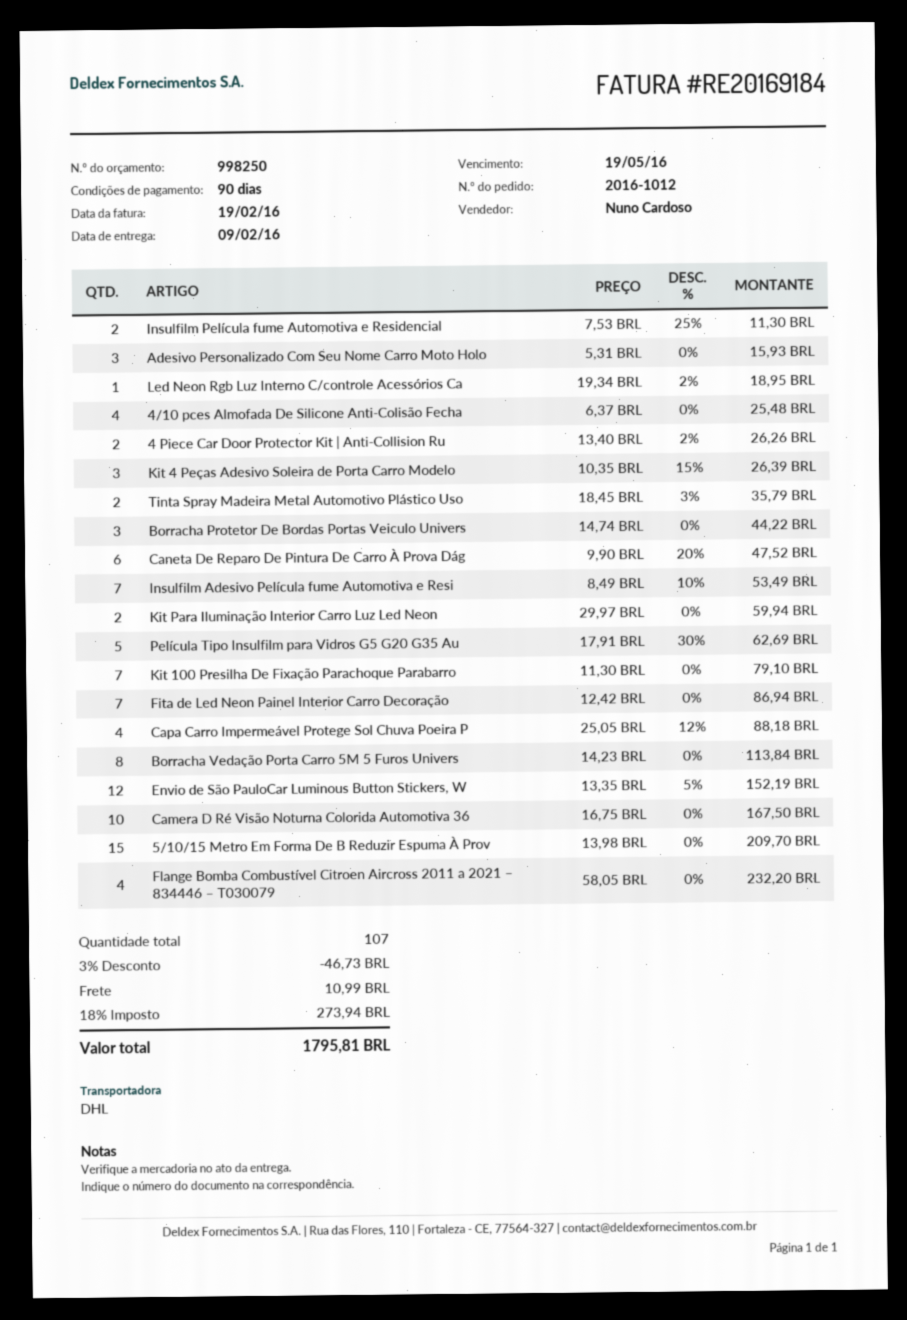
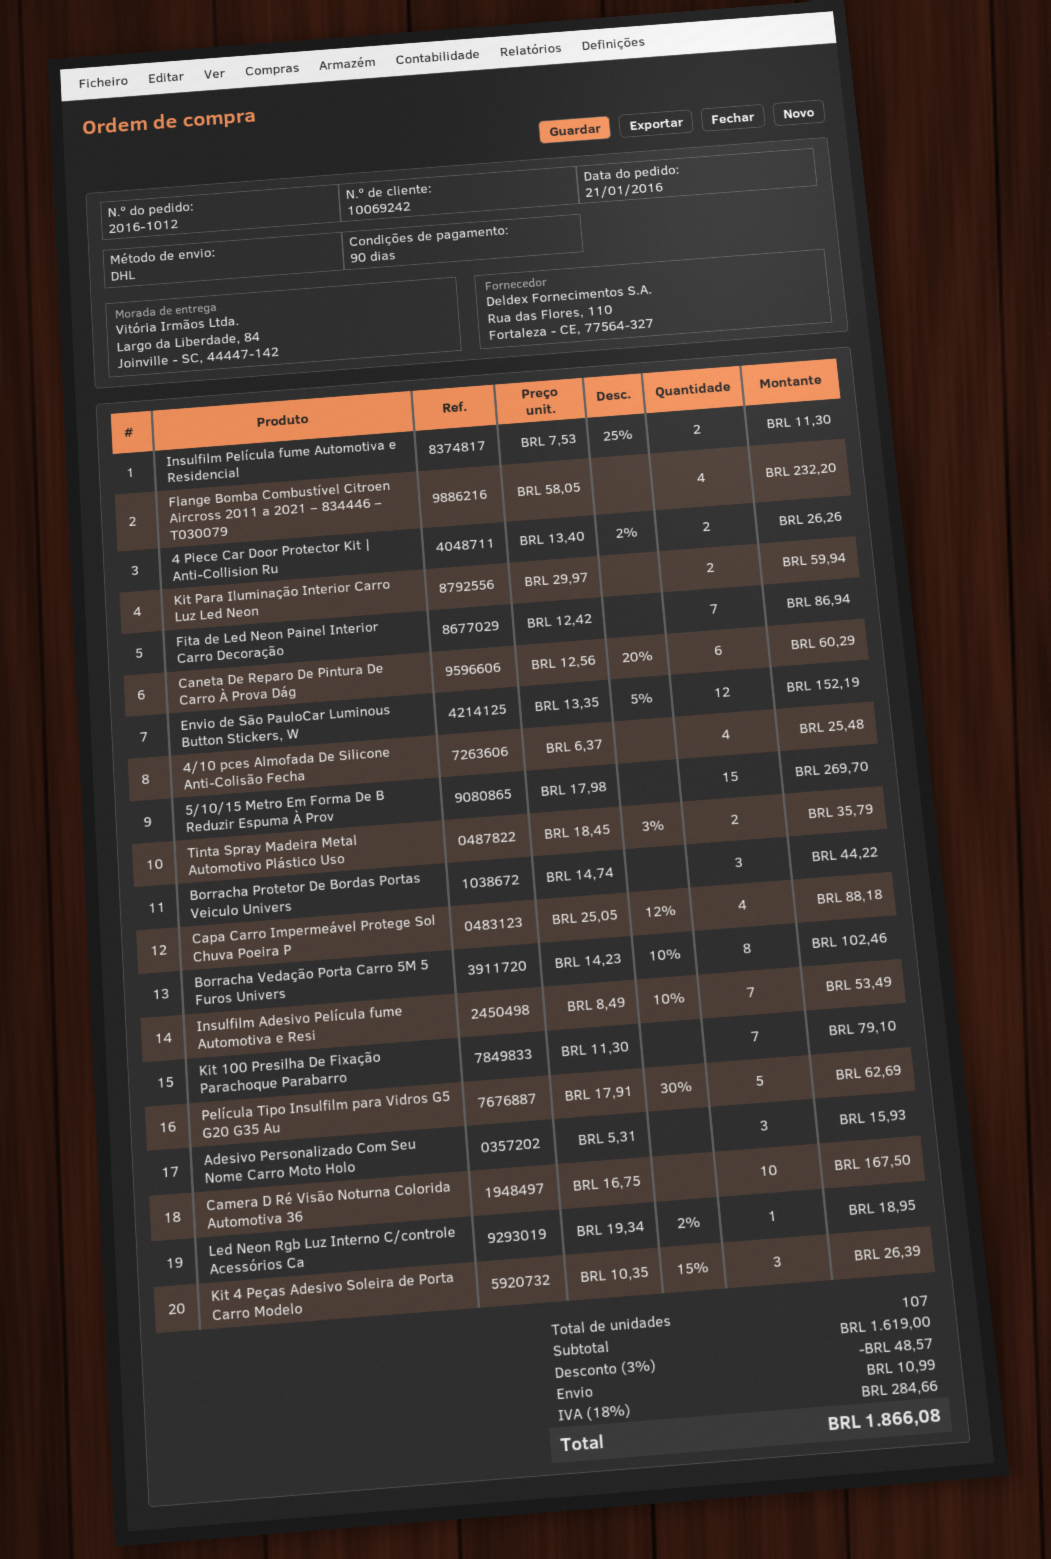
Caneta De Reparo De Pintura De Carro À Prova Dág: 6 x 9.90 - 20% = 47.52 -> 6 x 12.56 - 20% = 60.29
Borracha Vedação Porta Carro 5M 5 Furos Univers: 8 x 14.23 = 113.84 -> 8 x 14.23 - 10% = 102.46
5/10/15 Metro Em Forma De B Reduzir Espuma À Prov: 15 x 13.98 = 209.70 -> 15 x 17.98 = 269.70
discount: 3% = 46.73 -> 3% = 48.57
tax: 18% = 273.94 -> 18% = 284.66
total: 1795.81 -> 1866.08

